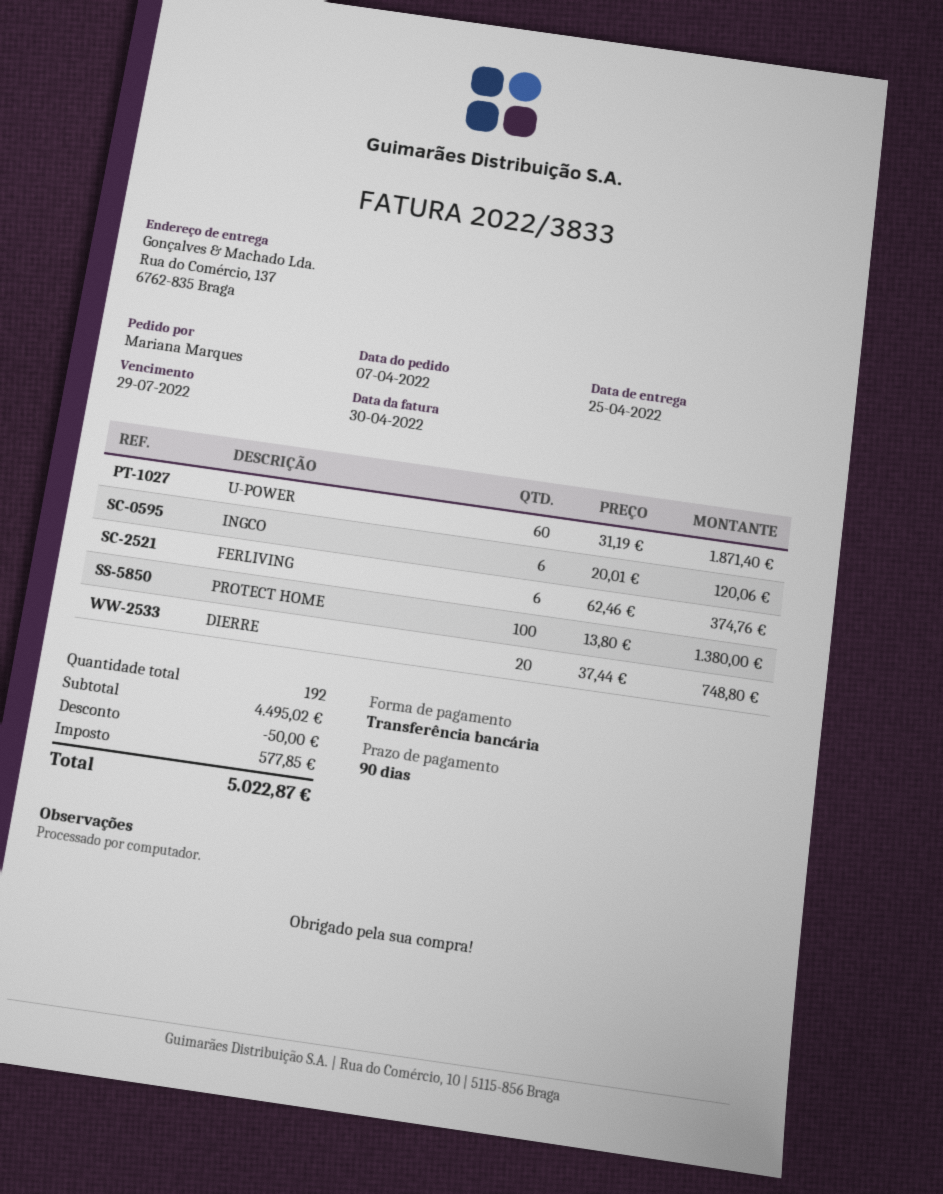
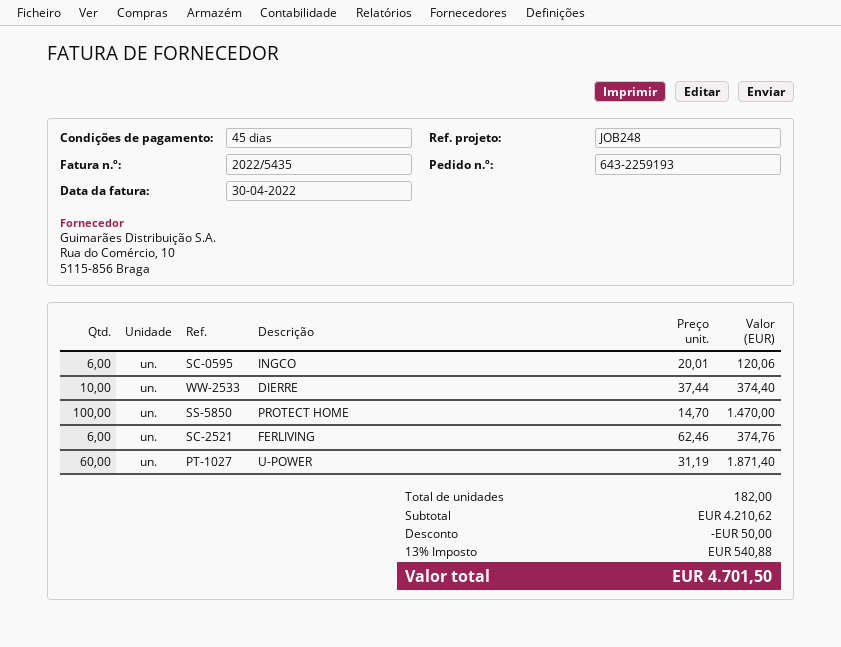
invoice number: 2022/3833 -> 2022/5435
payment terms: 90 days -> 45 days
PROTECT HOME: 100 x 13.80 = 1380.00 -> 100 x 14.70 = 1470.00
DIERRE: 20 x 37.44 = 748.80 -> 10 x 37.44 = 374.40
total quantity: 192 -> 182
subtotal: 4495.02 -> 4210.62
tax: 577.85 -> 540.88
total: 5022.87 -> 4701.50

